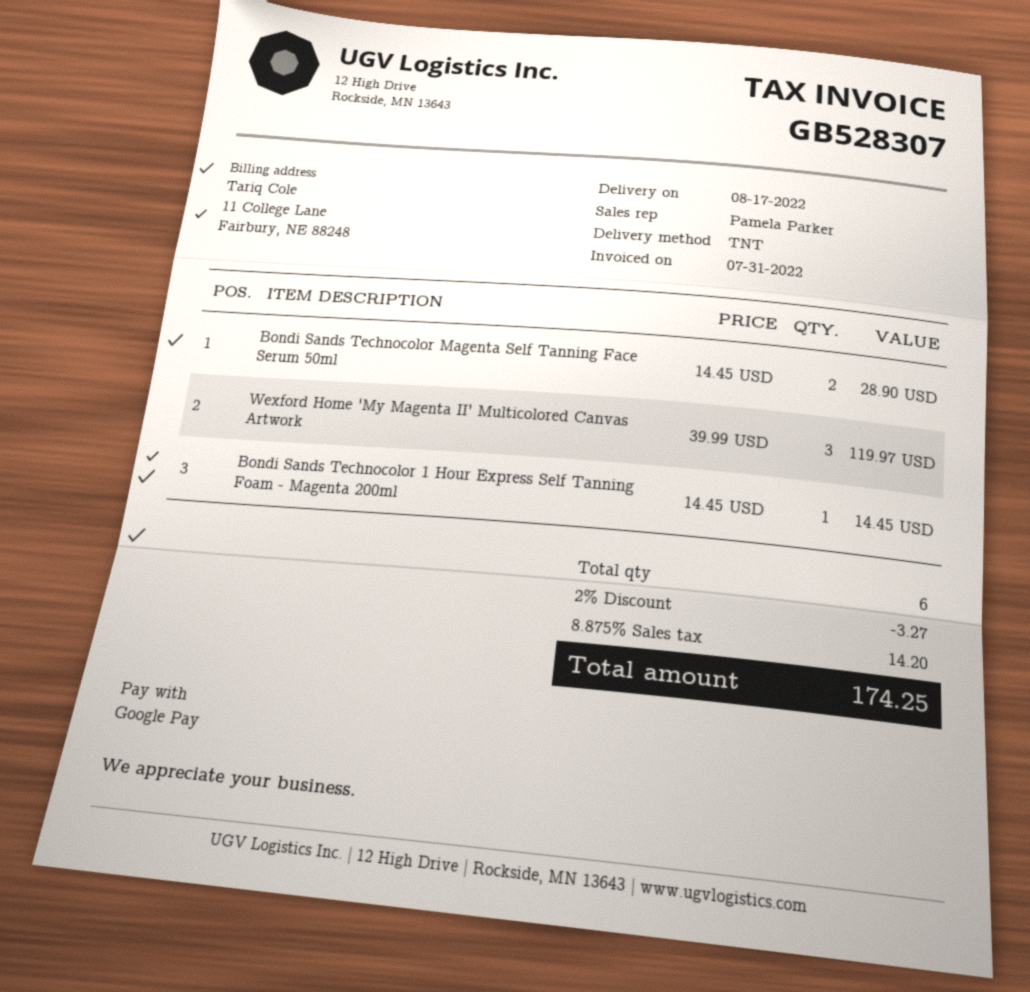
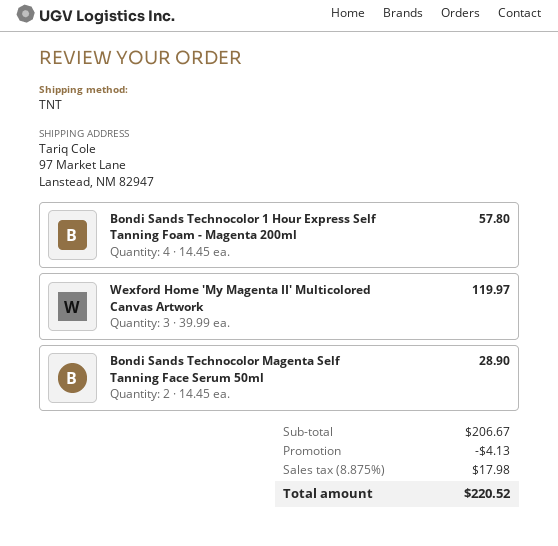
Bondi Sands Technocolor 1 Hour Express Self Tanning Foam - Magenta 200ml: 1 x 14.45 = 14.45 -> 4 x 14.45 = 57.80
discount: 3.27 -> 4.13
tax: 8.875% = 14.20 -> 8.875% = 17.98
total: 174.25 -> 220.52

